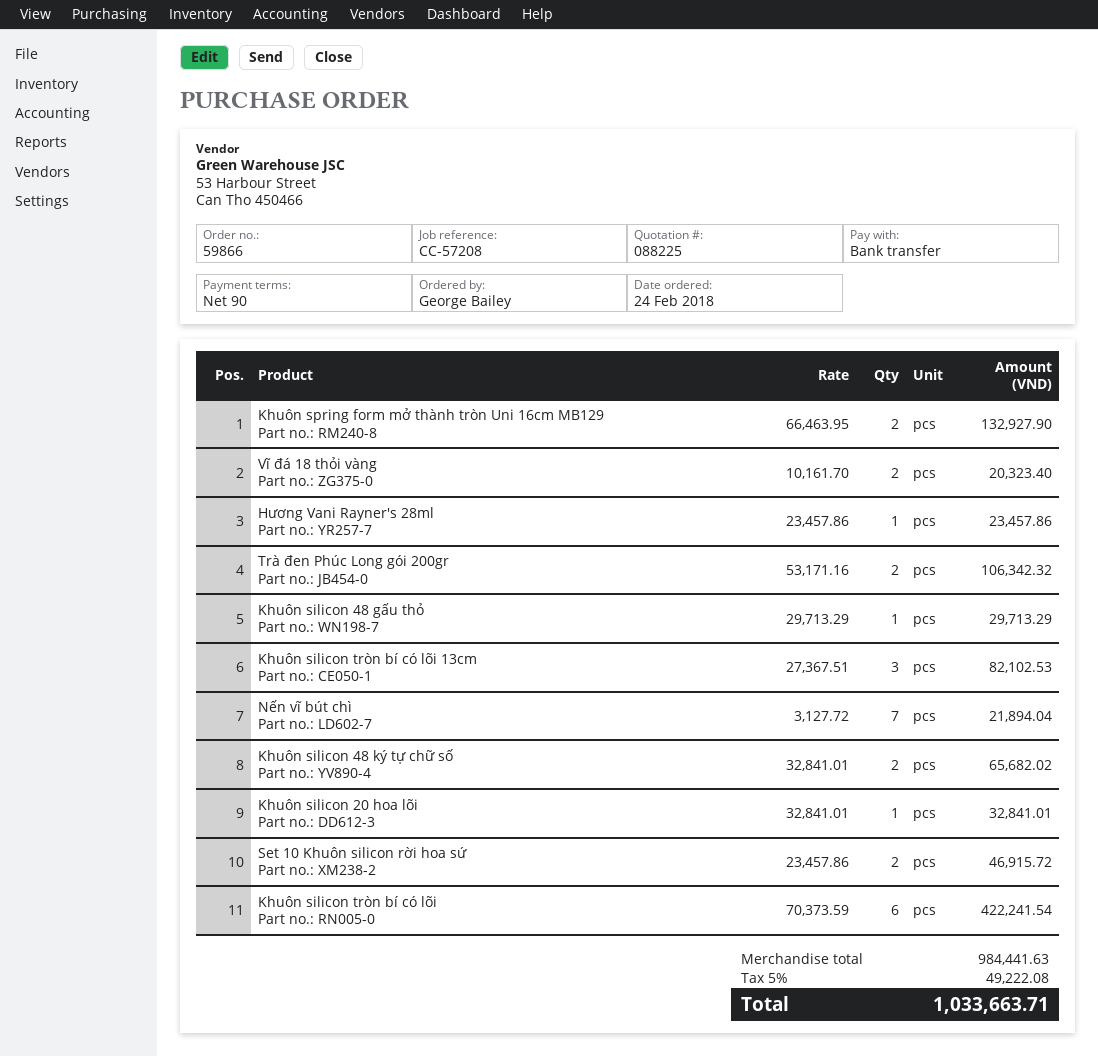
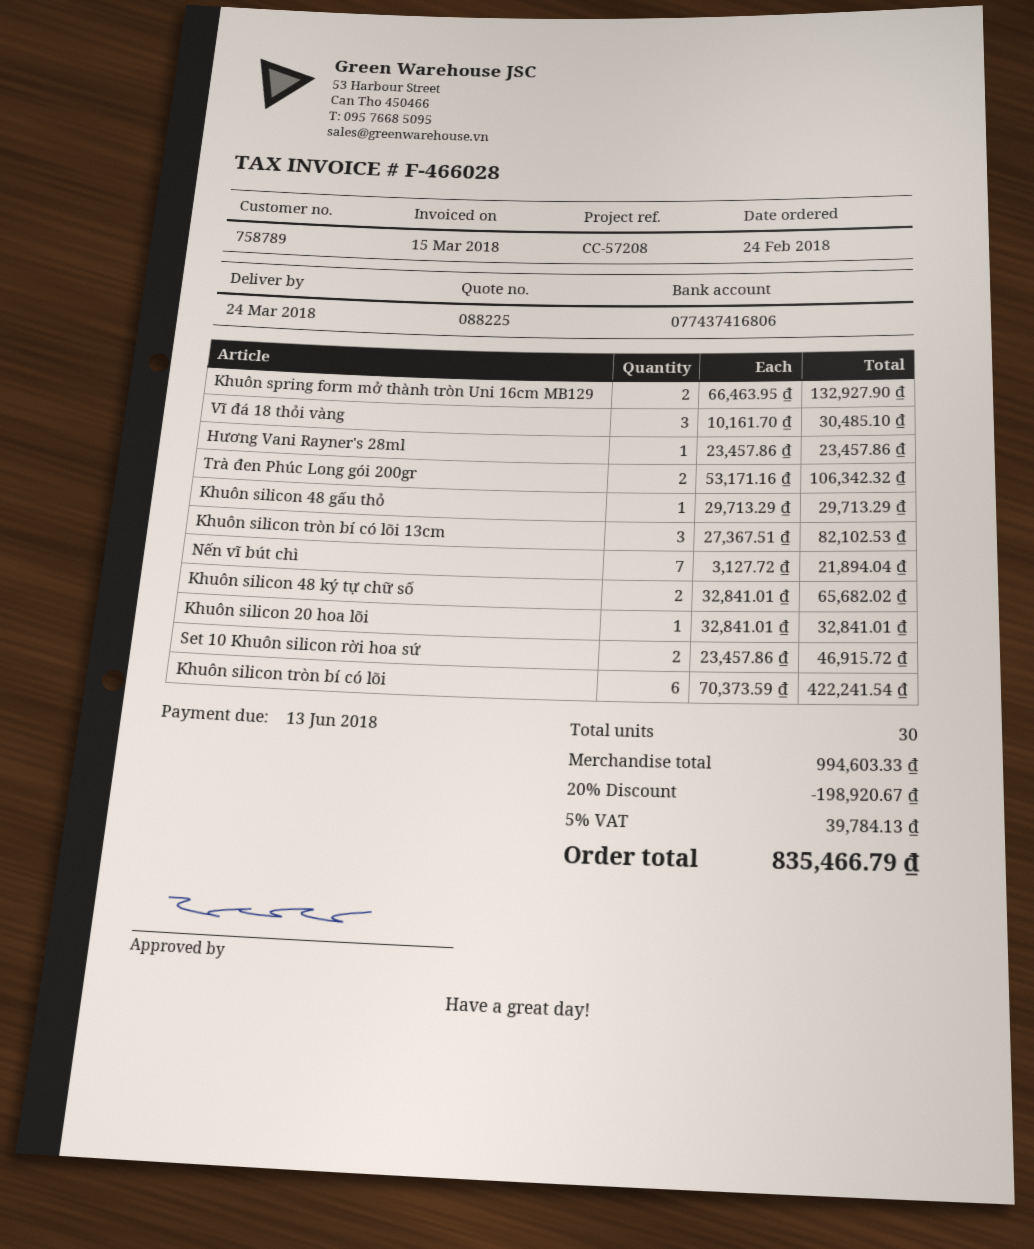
Vĩ đá 18 thỏi vàng: 2 x 10161.70 = 20323.40 -> 3 x 10161.70 = 30485.10
subtotal: 984441.63 -> 994603.33
discount: none -> 20% = 198920.67
tax: 5% = 49222.08 -> 5% = 39784.13
total: 1033663.71 -> 835466.79

